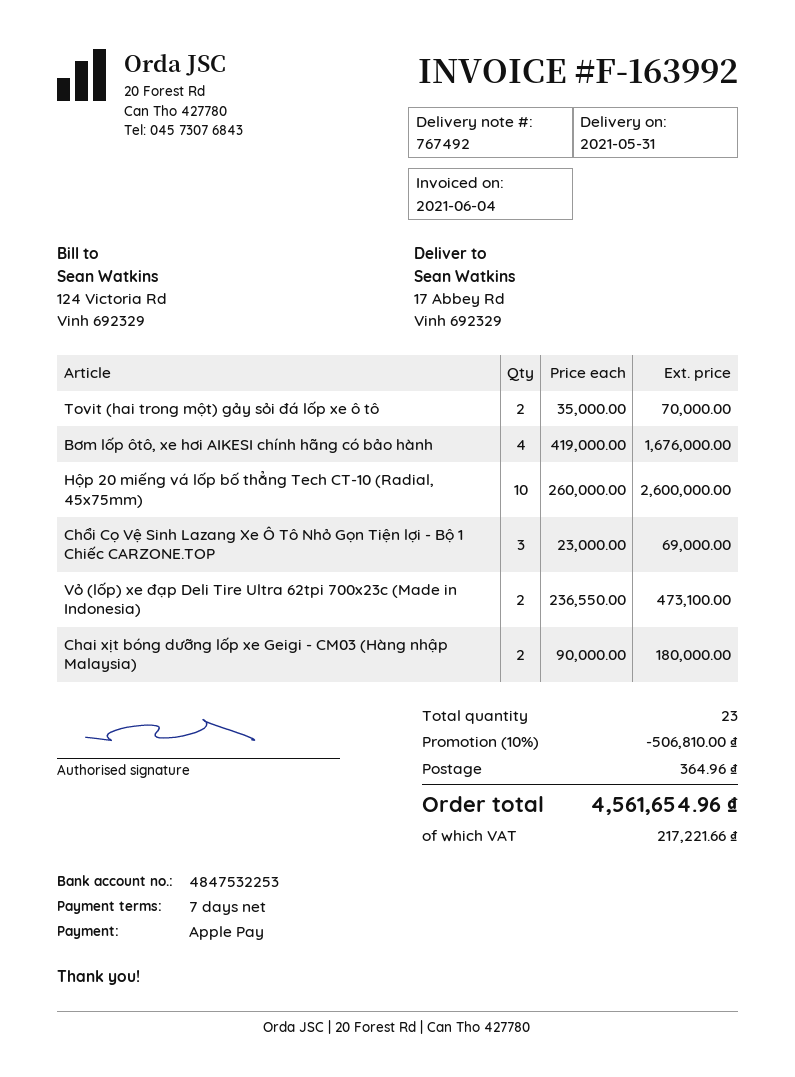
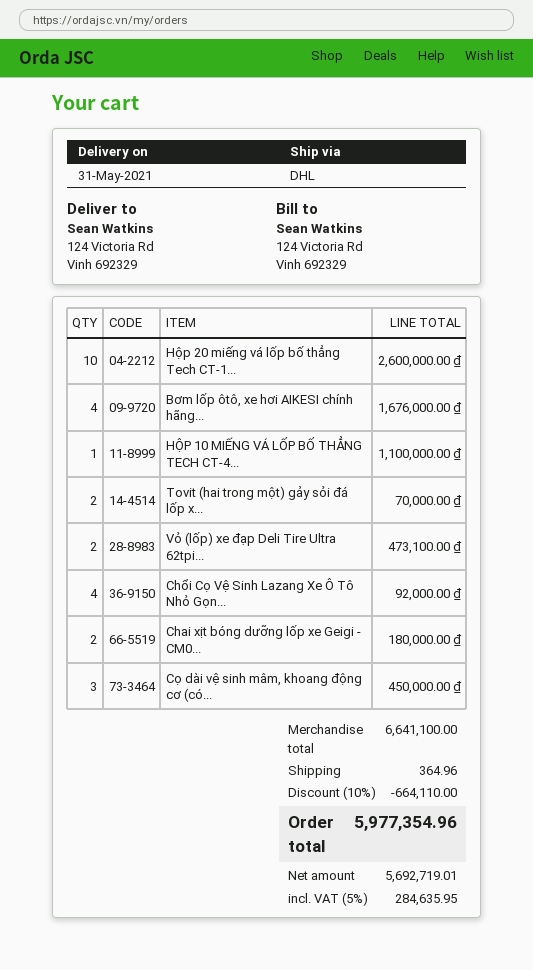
ship to: 17 Abbey Rd, Vinh 692329 -> 124 Victoria Rd, Vinh 692329
Chổi Cọ Vệ Sinh Lazang Xe Ô Tô Nhỏ Gọn Tiện lợi - Bộ 1 Chiếc CARZONE.TOP: 3 for 69000.00 -> 4 for 92000.00
HỘP 10 MIẾNG VÁ LỐP BỐ THẲNG TECH CT-4...: none -> 1 for 1100000.00
Cọ dài vệ sinh mâm, khoang động cơ (có...: none -> 3 for 450000.00
discount: 10% = 506810.00 -> 10% = 664110.00
tax: 217221.66 -> 284635.95
total: 4561654.96 -> 5977354.96

